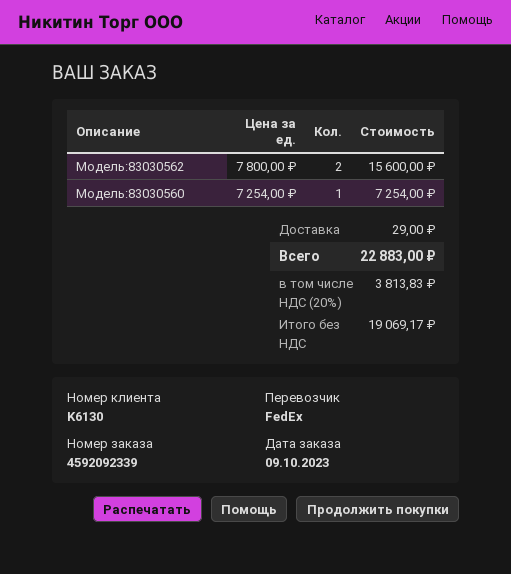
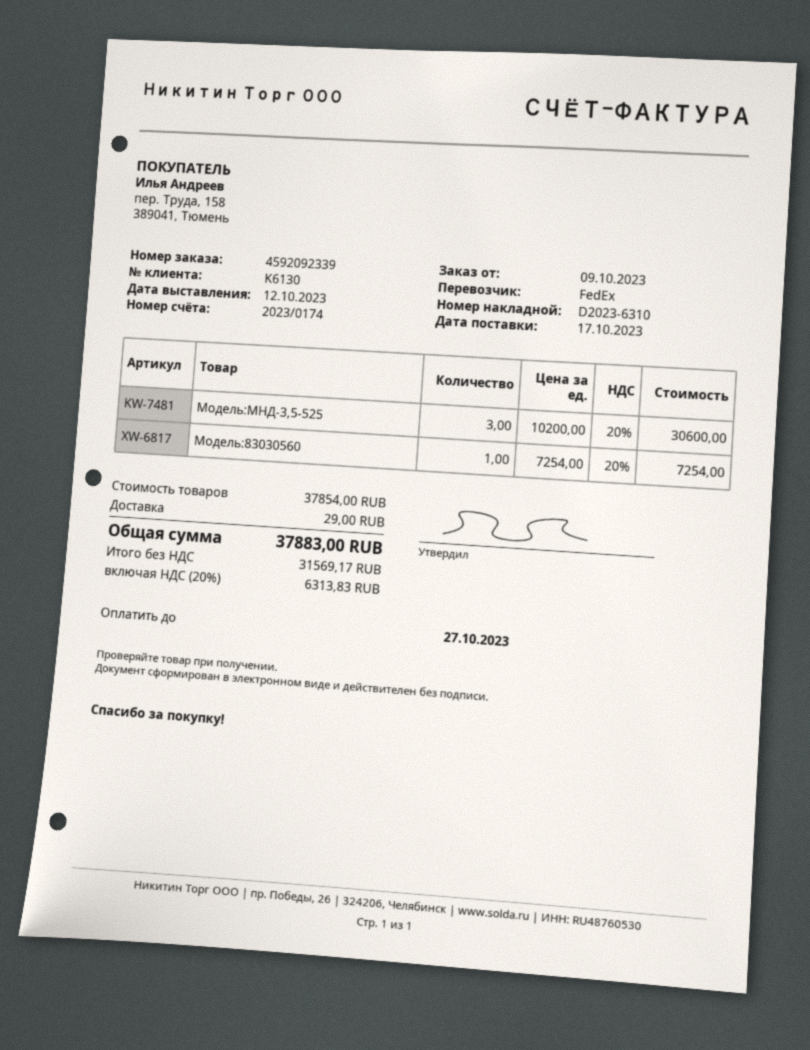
Модель:83030562: 2 x 7800.00 = 15600.00 -> none
Модель:МНД-3,5-525: none -> 3 x 10200.00 = 30600.00
net: 19069.17 -> 31569.17
tax: 20% = 3813.83 -> 20% = 6313.83
total: 22883.00 -> 37883.00

